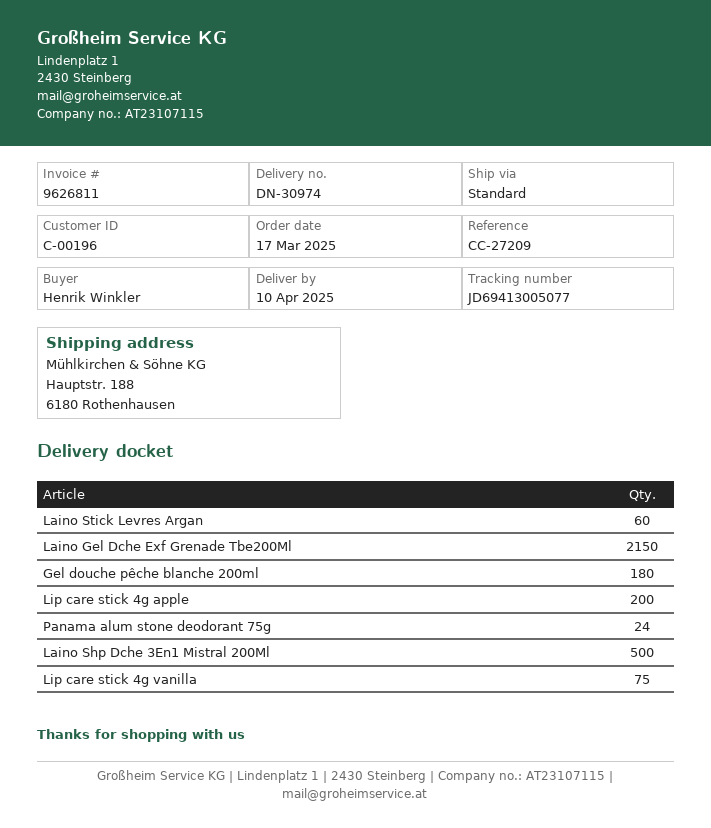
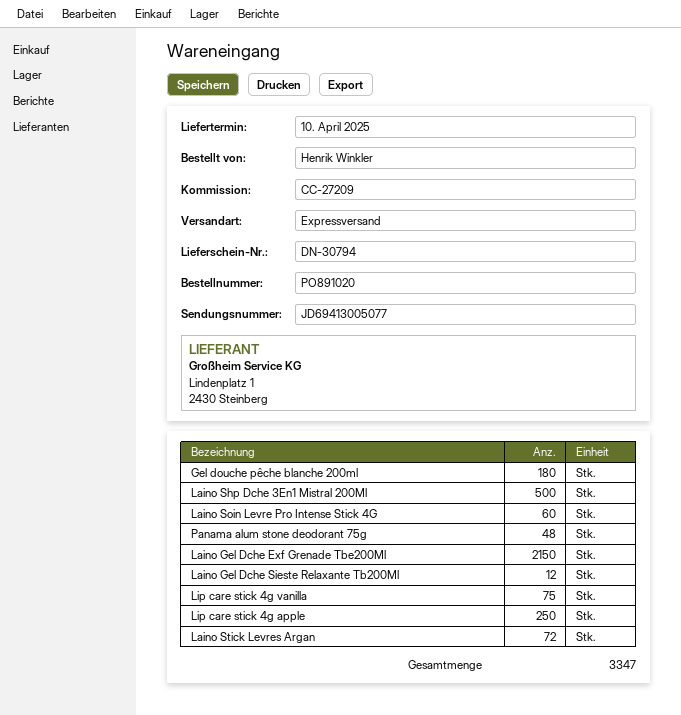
delivery note number: DN-30974 -> DN-30794
shipping method: standard -> express
Laino Stick Levres Argan: 60 -> 72
Lip care stick 4g apple: 200 -> 250
Panama alum stone deodorant 75g: 24 -> 48
Laino Soin Levre Pro Intense Stick 4G: none -> 60
Laino Gel Dche Sieste Relaxante Tb200Ml: none -> 12

